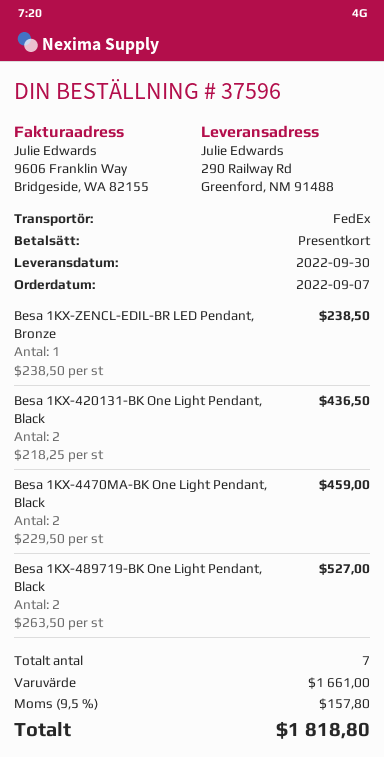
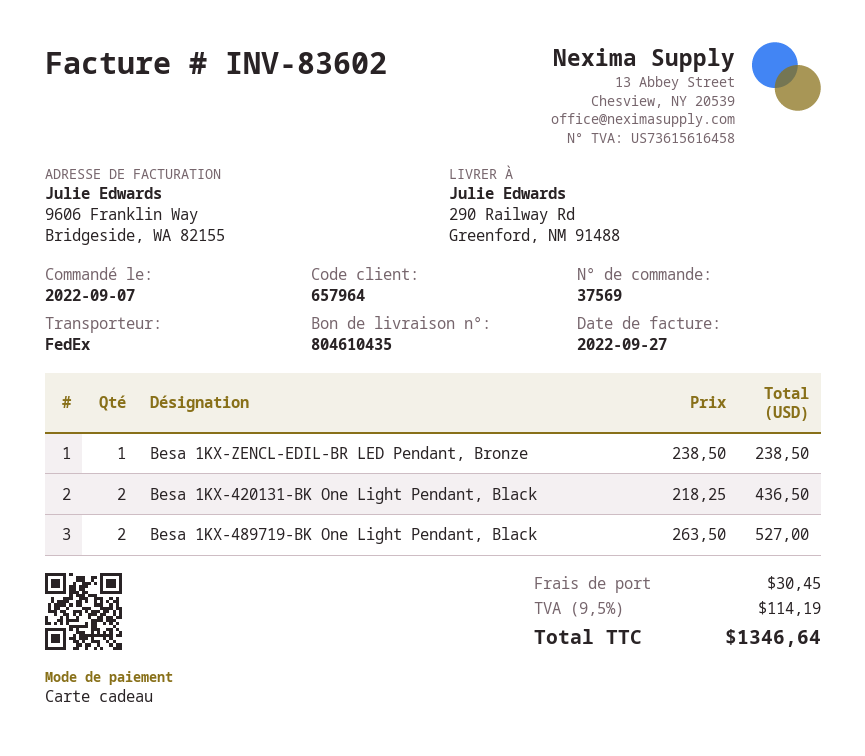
order number: 37596 -> 37569
Besa 1KX-4470MA-BK One Light Pendant, Black: 2 x 229.50 = 459.00 -> none
shipping: none -> 30.45
tax: 9.5% = 157.80 -> 9.5% = 114.19
total: 1818.80 -> 1346.64

